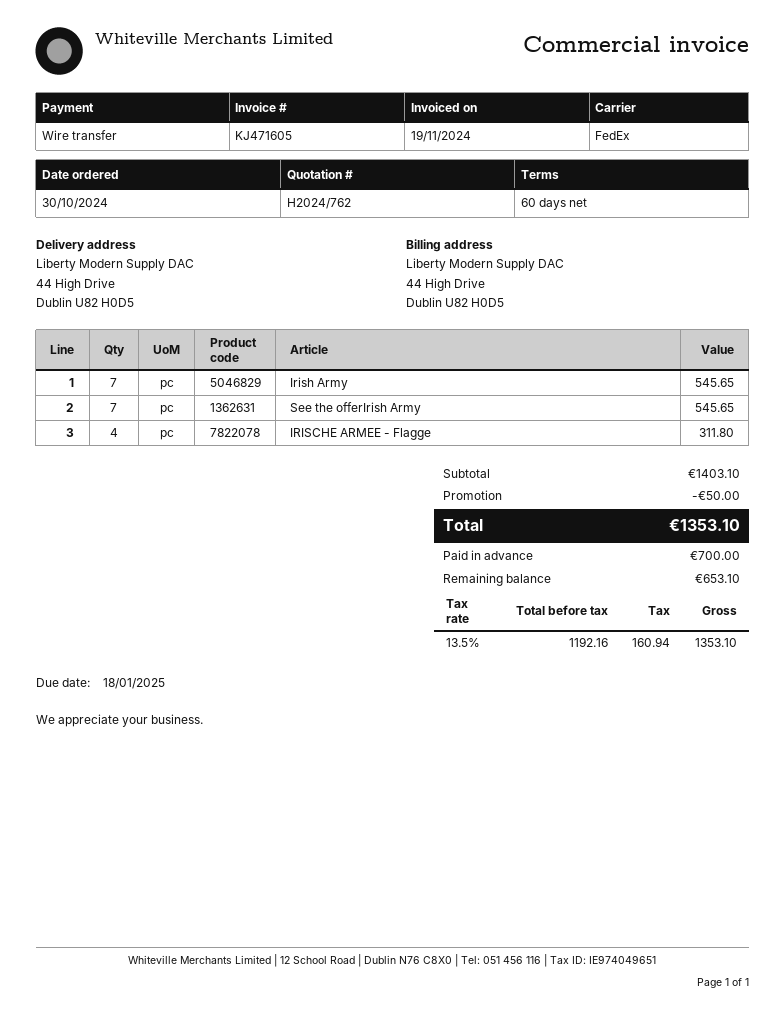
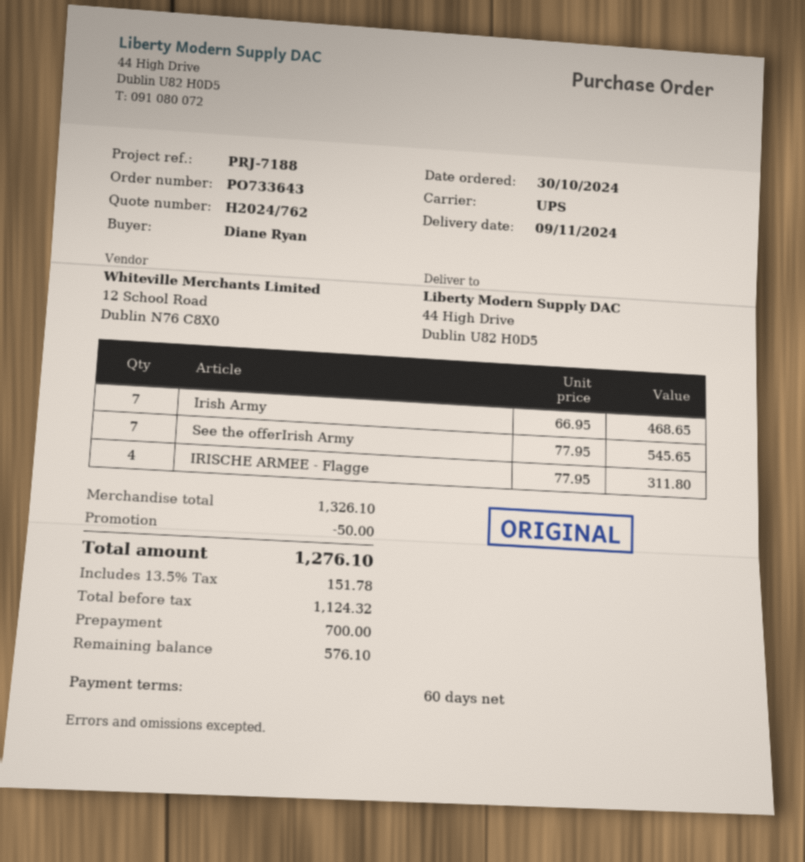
shipping method: FedEx -> UPS
Irish Army: 7 for 545.65 -> 7 for 468.65
subtotal: 1403.10 -> 1326.10
net: 1192.16 -> 1124.32
tax: 13.5% = 160.94 -> 13.5% = 151.78
total: 1353.10 -> 1276.10
balance: 653.10 -> 576.10

